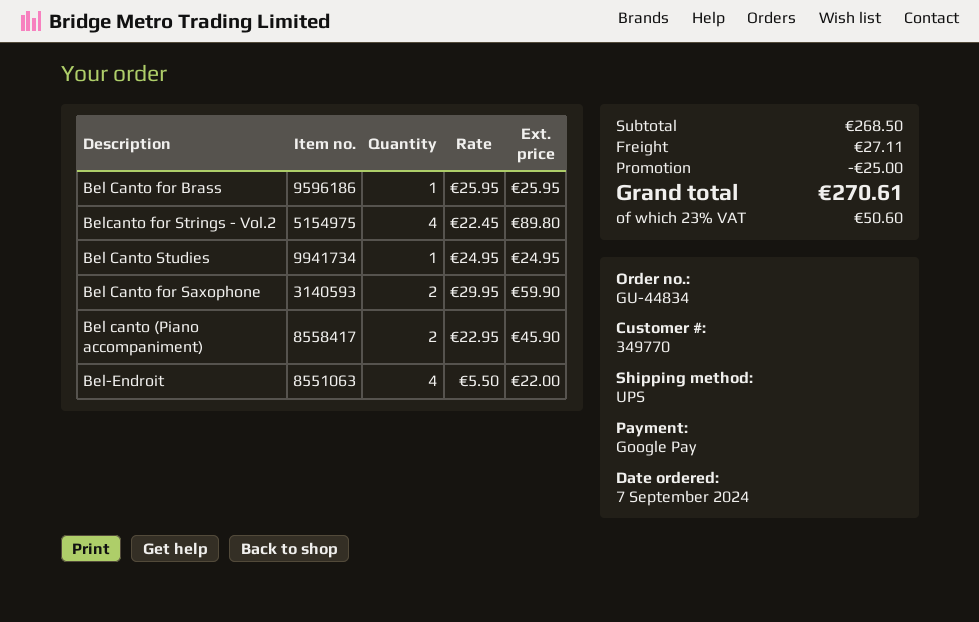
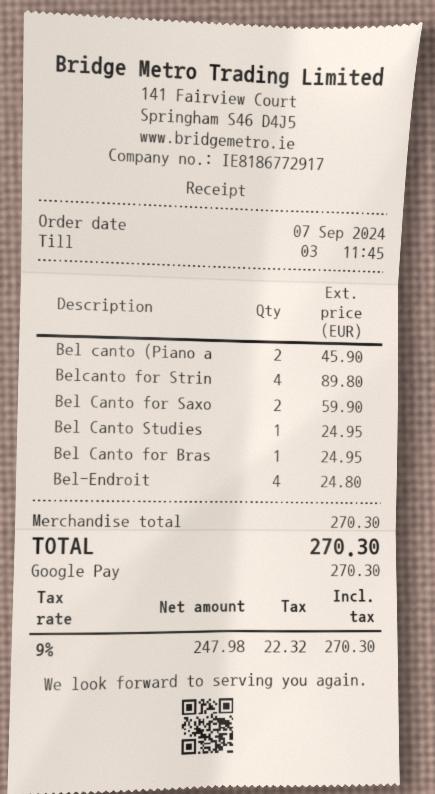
Bel Canto for Brass: 1 for 25.95 -> 1 for 24.95
Bel-Endroit: 4 for 22.00 -> 4 for 24.80
subtotal: 268.50 -> 270.30
discount: 25.00 -> none
shipping: 27.11 -> none
tax: 23% = 50.60 -> 9% = 22.32
total: 270.61 -> 270.30

